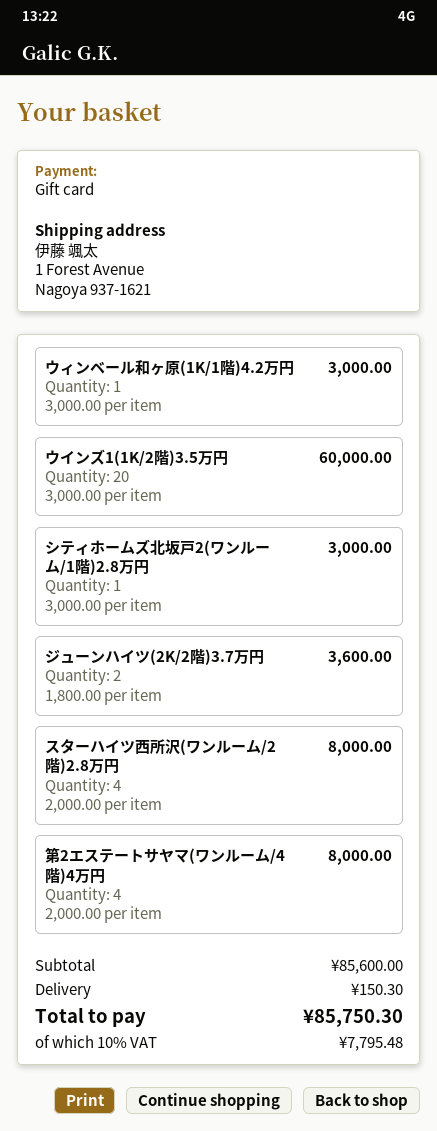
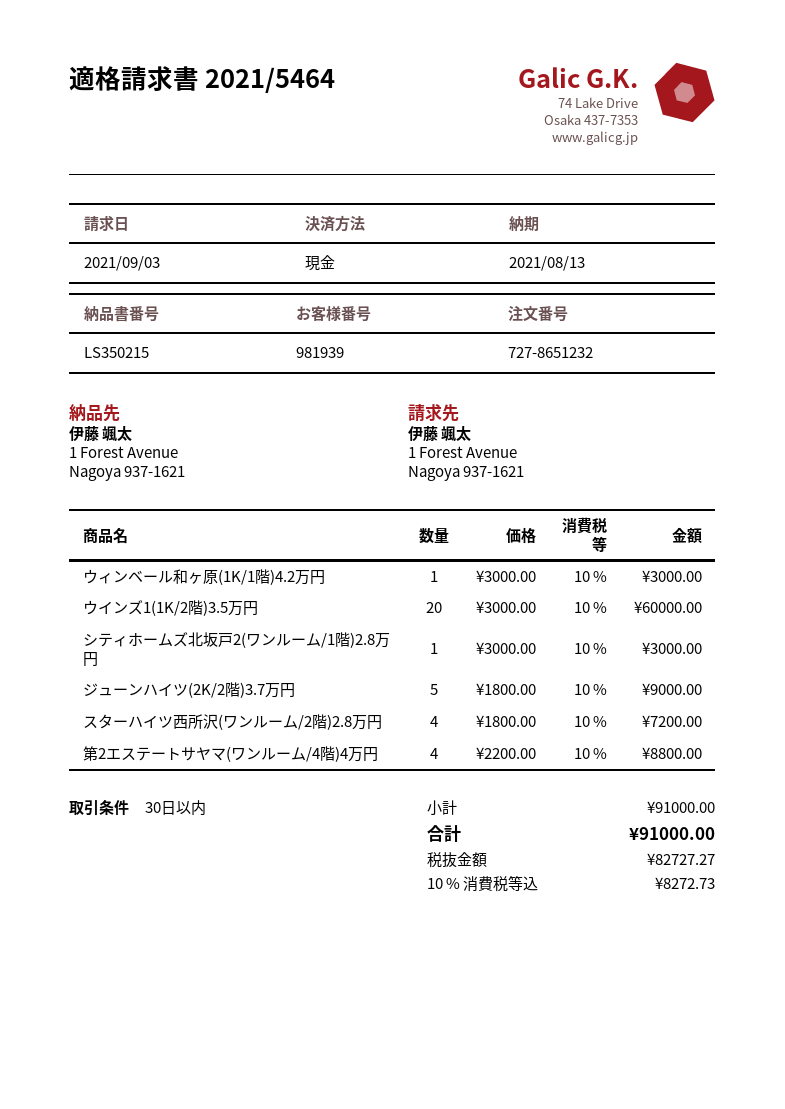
payment method: gift card -> cash
ジューンハイツ(2K/2階)3.7万円: 2 x 1800.00 = 3600.00 -> 5 x 1800.00 = 9000.00
スターハイツ西所沢(ワンルーム/2階)2.8万円: 4 x 2000.00 = 8000.00 -> 4 x 1800.00 = 7200.00
第2エステートサヤマ(ワンルーム/4階)4万円: 4 x 2000.00 = 8000.00 -> 4 x 2200.00 = 8800.00
subtotal: 85600.00 -> 91000.00
shipping: 150.30 -> none
tax: 10% = 7795.48 -> 10% = 8272.73
total: 85750.30 -> 91000.00

